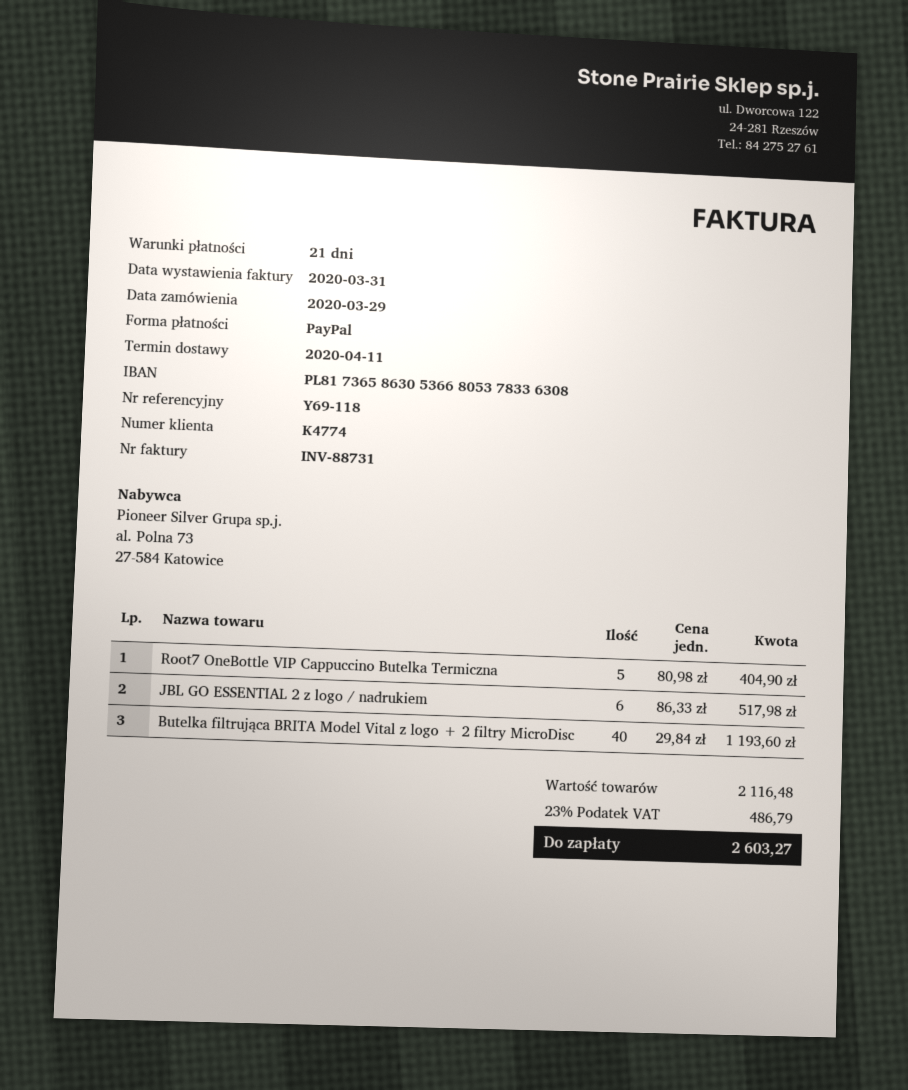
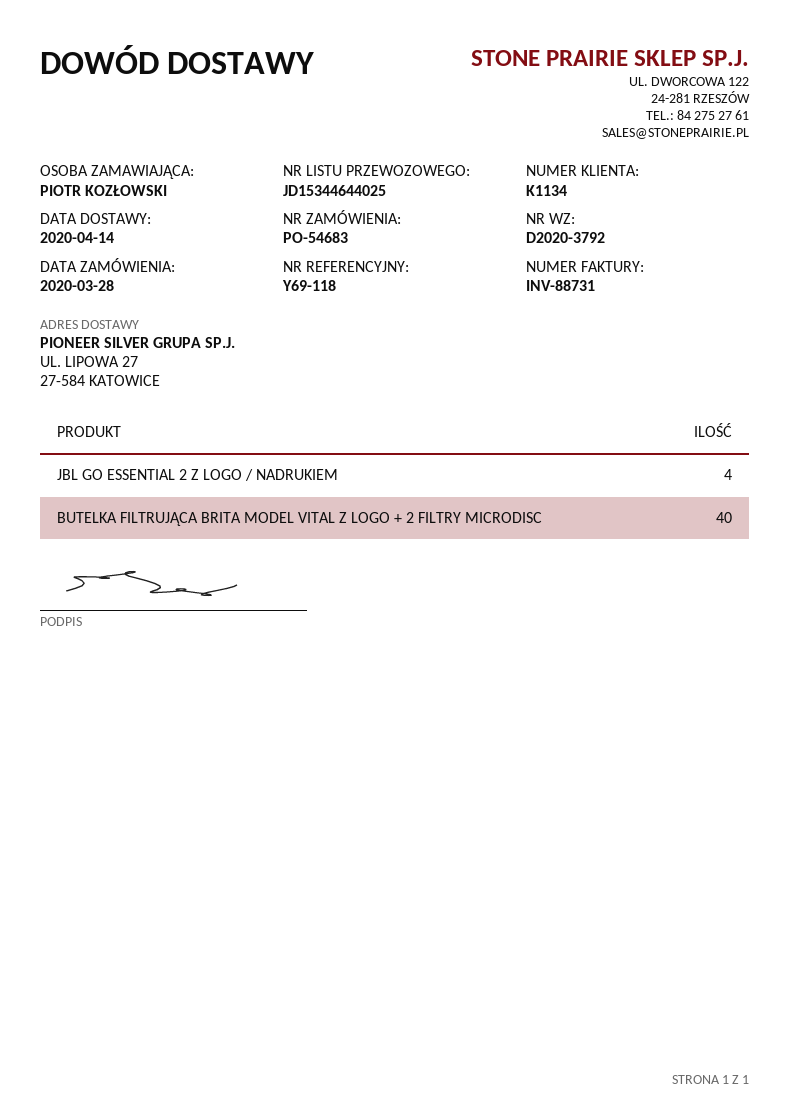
order date: 2020-03-29 -> 2020-03-28
delivery date: 2020-04-11 -> 2020-04-14
customer number: K4774 -> K1134
Root7 OneBottle VIP Cappuccino Butelka Termiczna: 5 -> none
JBL GO ESSENTIAL 2 z logo / nadrukiem: 6 -> 4

